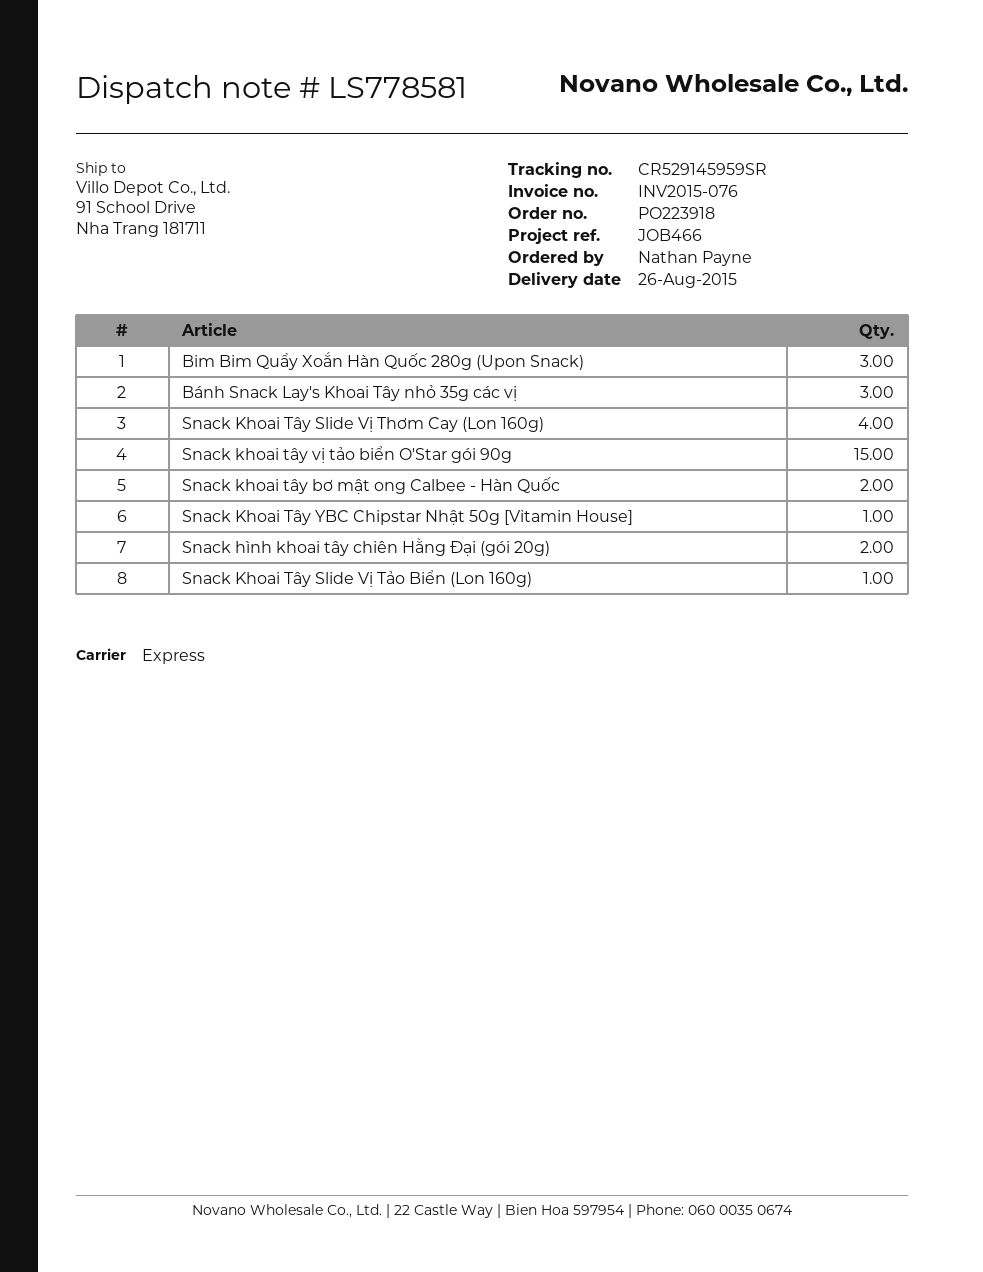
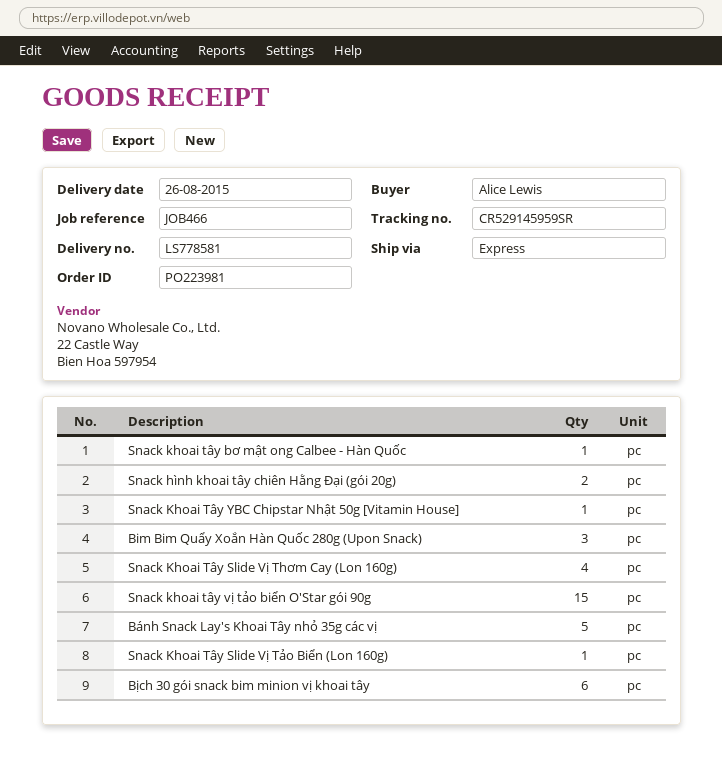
order number: PO223918 -> PO223981
ordered by: Nathan Payne -> Alice Lewis
Bánh Snack Lay's Khoai Tây nhỏ 35g các vị: 3 -> 5
Snack khoai tây bơ mật ong Calbee - Hàn Quốc: 2 -> 1
Bịch 30 gói snack bim minion vị khoai tây: none -> 6

